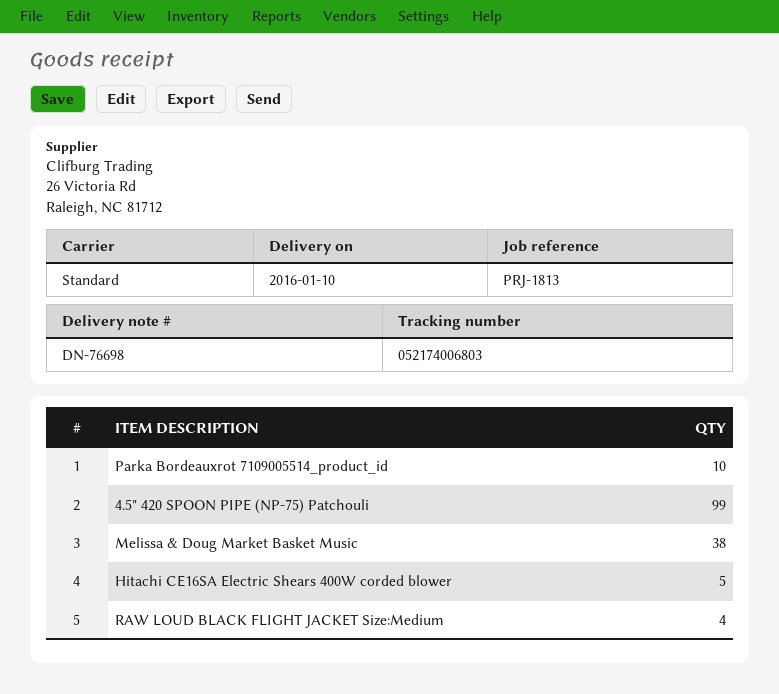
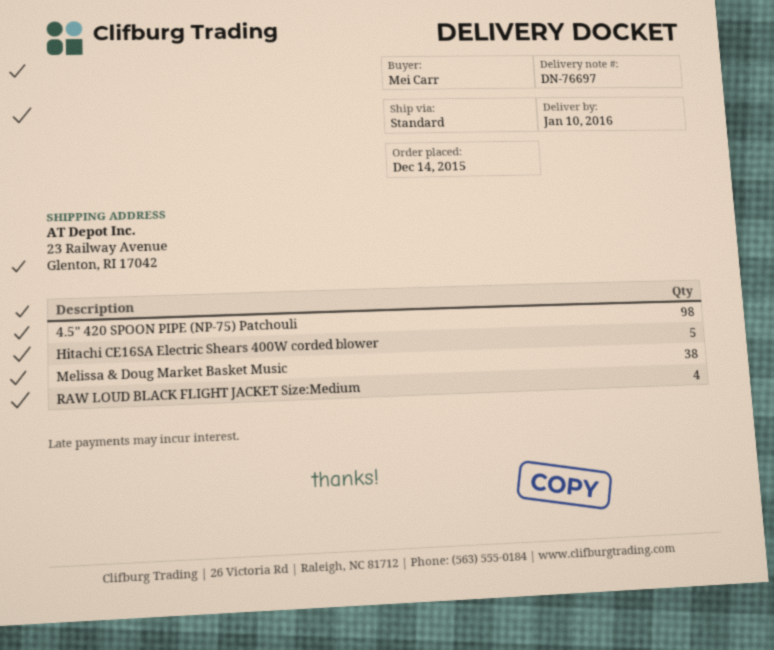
delivery note number: DN-76698 -> DN-76697
Parka Bordeauxrot 7109005514_product_id: 10 -> none
4.5" 420 SPOON PIPE (NP-75) Patchouli: 99 -> 98

